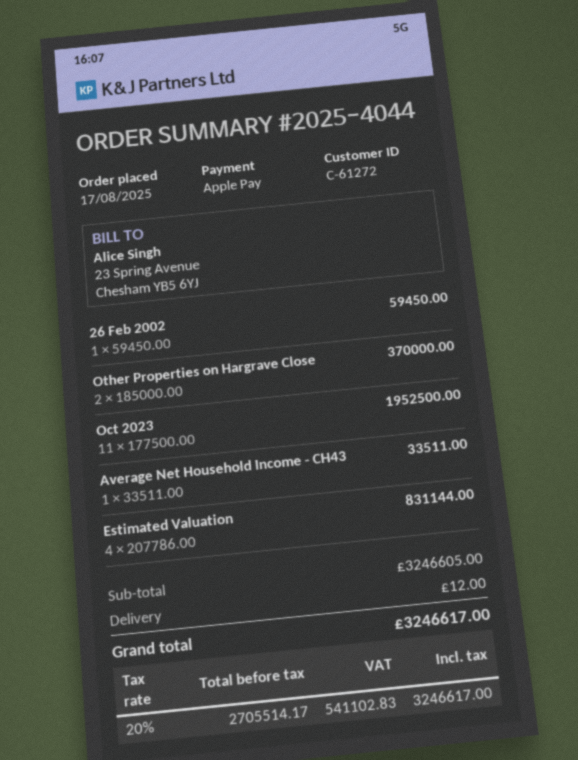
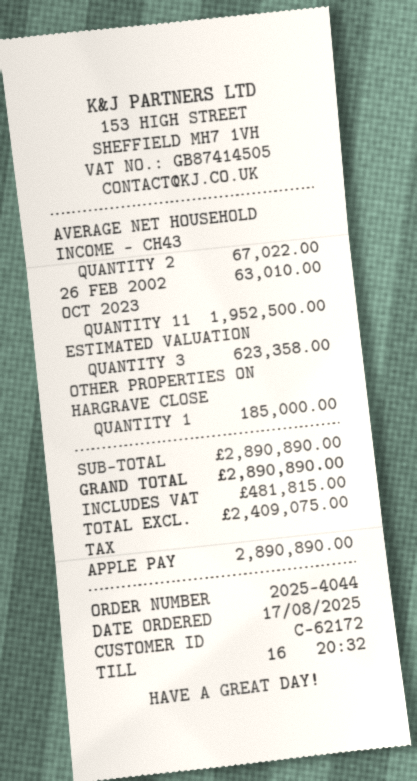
customer number: C-61272 -> C-62172
26 Feb 2002: 1 for 59450.00 -> 1 for 63010.00
Other Properties on Hargrave Close: 2 for 370000.00 -> 1 for 185000.00
Average Net Household Income - CH43: 1 for 33511.00 -> 2 for 67022.00
Estimated Valuation: 4 for 831144.00 -> 3 for 623358.00
subtotal: 3246605.00 -> 2890890.00
shipping: 12.00 -> none
net: 2705514.17 -> 2409075.00
tax: 541102.83 -> 481815.00
total: 3246617.00 -> 2890890.00

